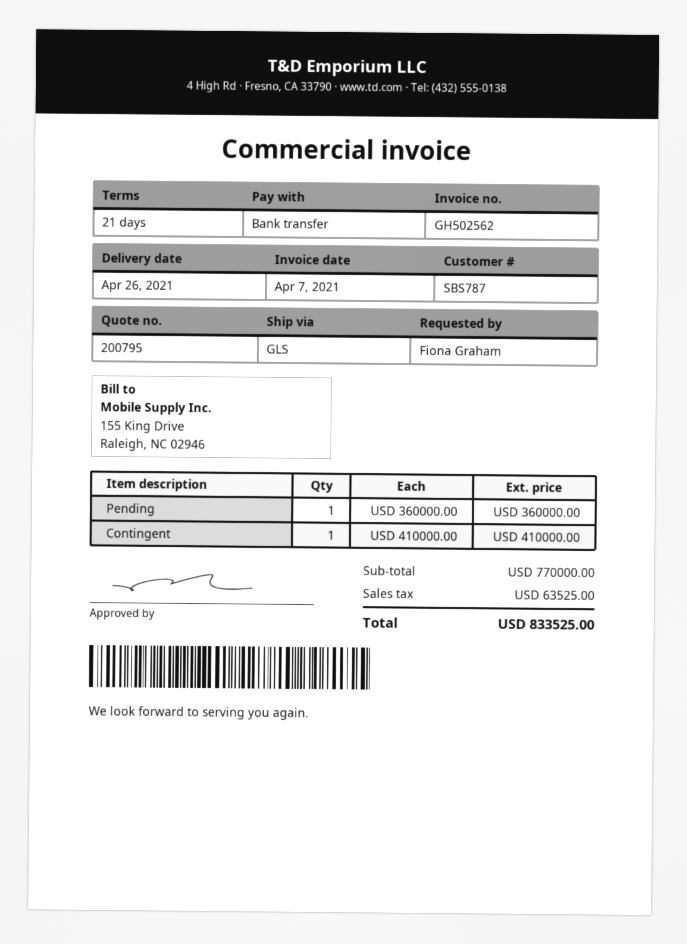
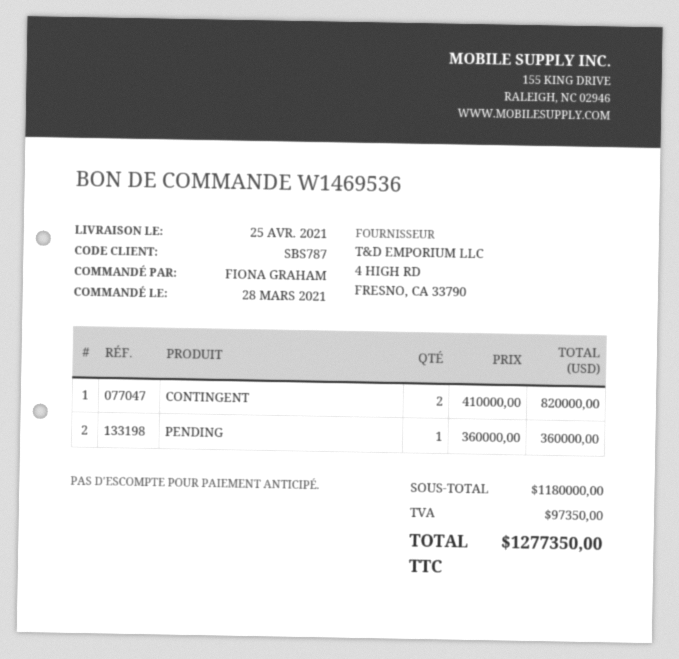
delivery date: 2021-04-26 -> 2021-04-25
Contingent: 1 x 410000.00 = 410000.00 -> 2 x 410000.00 = 820000.00
subtotal: 770000.00 -> 1180000.00
tax: 63525.00 -> 97350.00
total: 833525.00 -> 1277350.00

